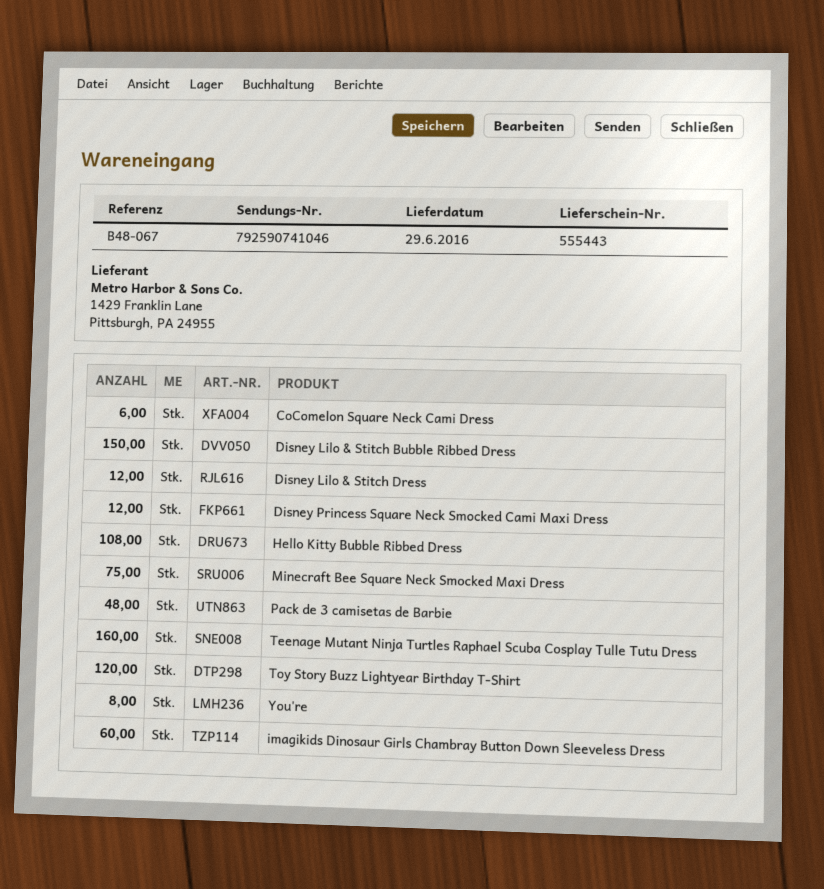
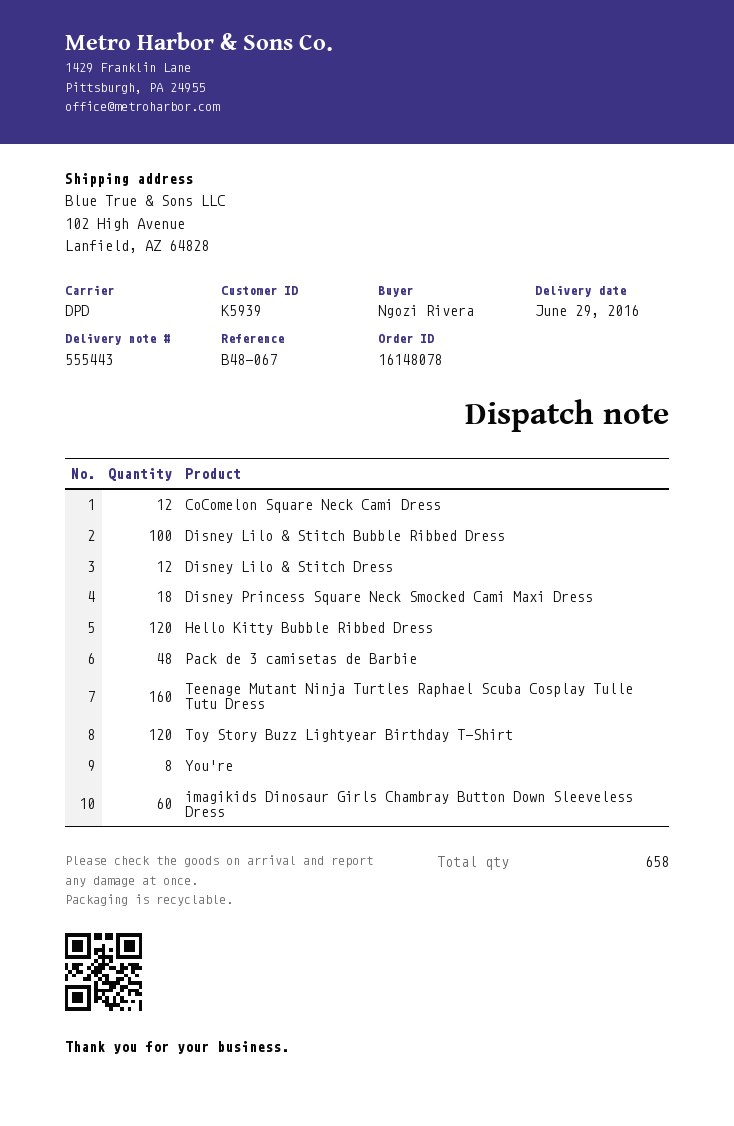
CoComelon Square Neck Cami Dress: 6 -> 12
Disney Lilo & Stitch Bubble Ribbed Dress: 150 -> 100
Disney Princess Square Neck Smocked Cami Maxi Dress: 12 -> 18
Hello Kitty Bubble Ribbed Dress: 108 -> 120
Minecraft Bee Square Neck Smocked Maxi Dress: 75 -> none

